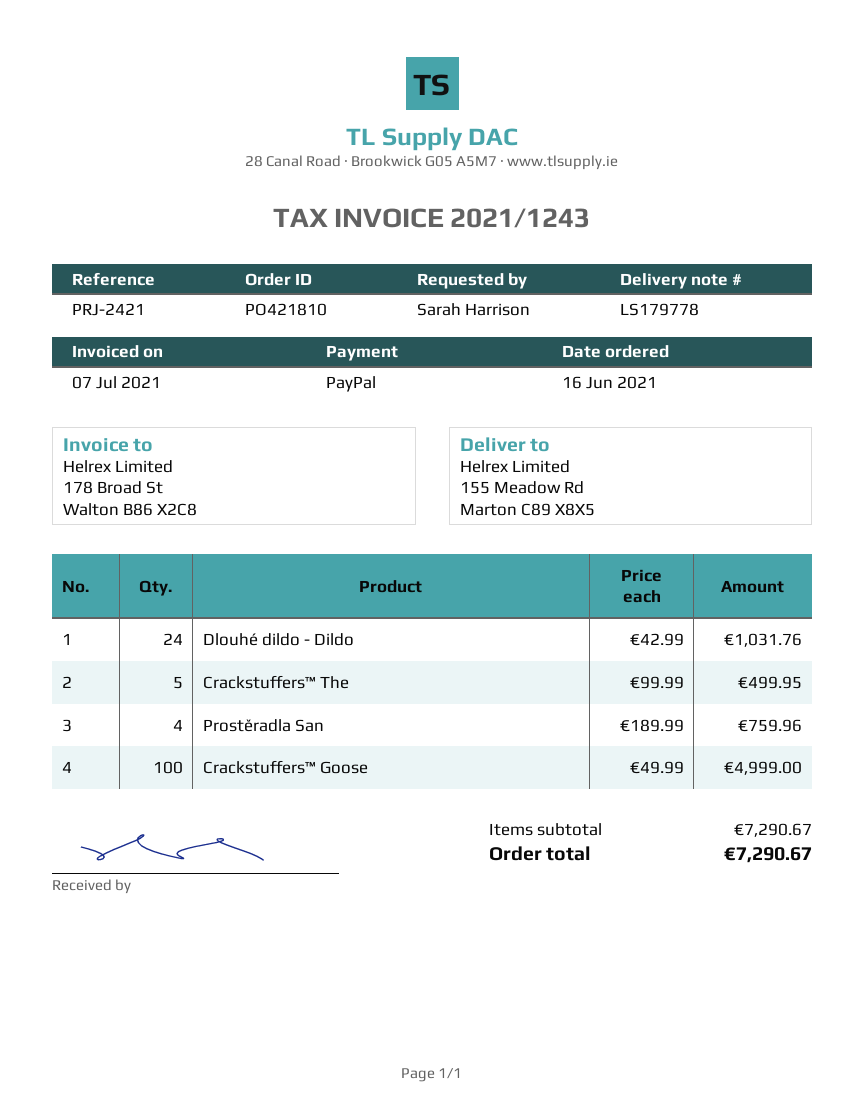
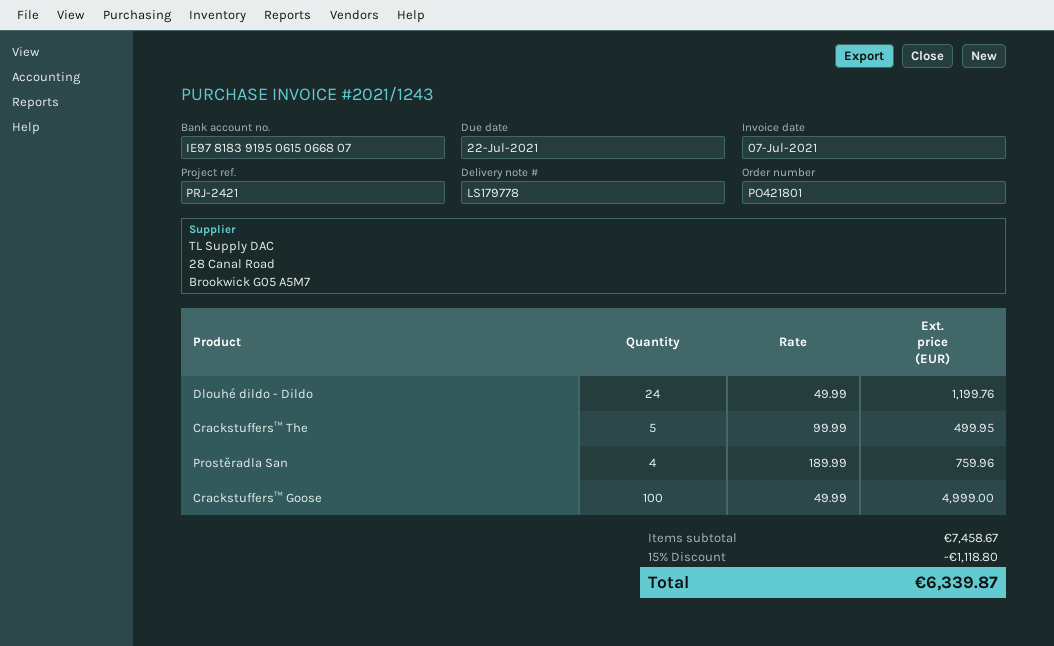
order number: PO421810 -> PO421801
Dlouhé dildo - Dildo: 24 x 42.99 = 1031.76 -> 24 x 49.99 = 1199.76
subtotal: 7290.67 -> 7458.67
discount: none -> 15% = 1118.80
total: 7290.67 -> 6339.87

